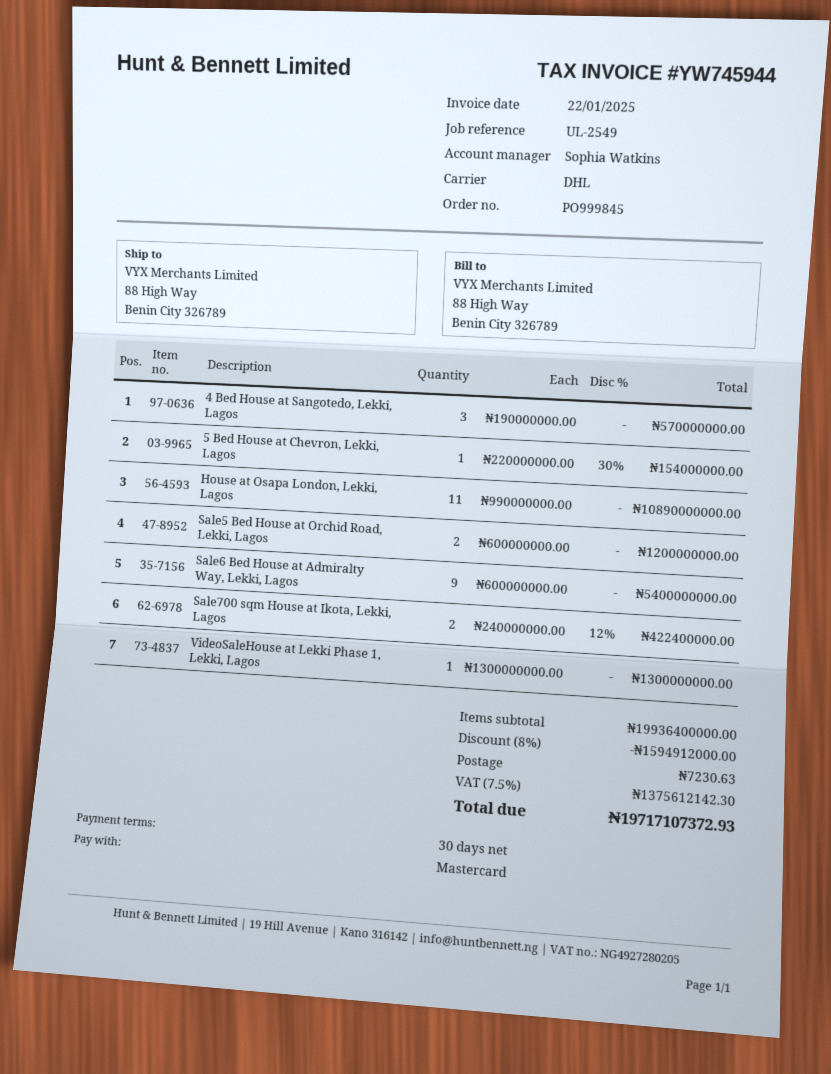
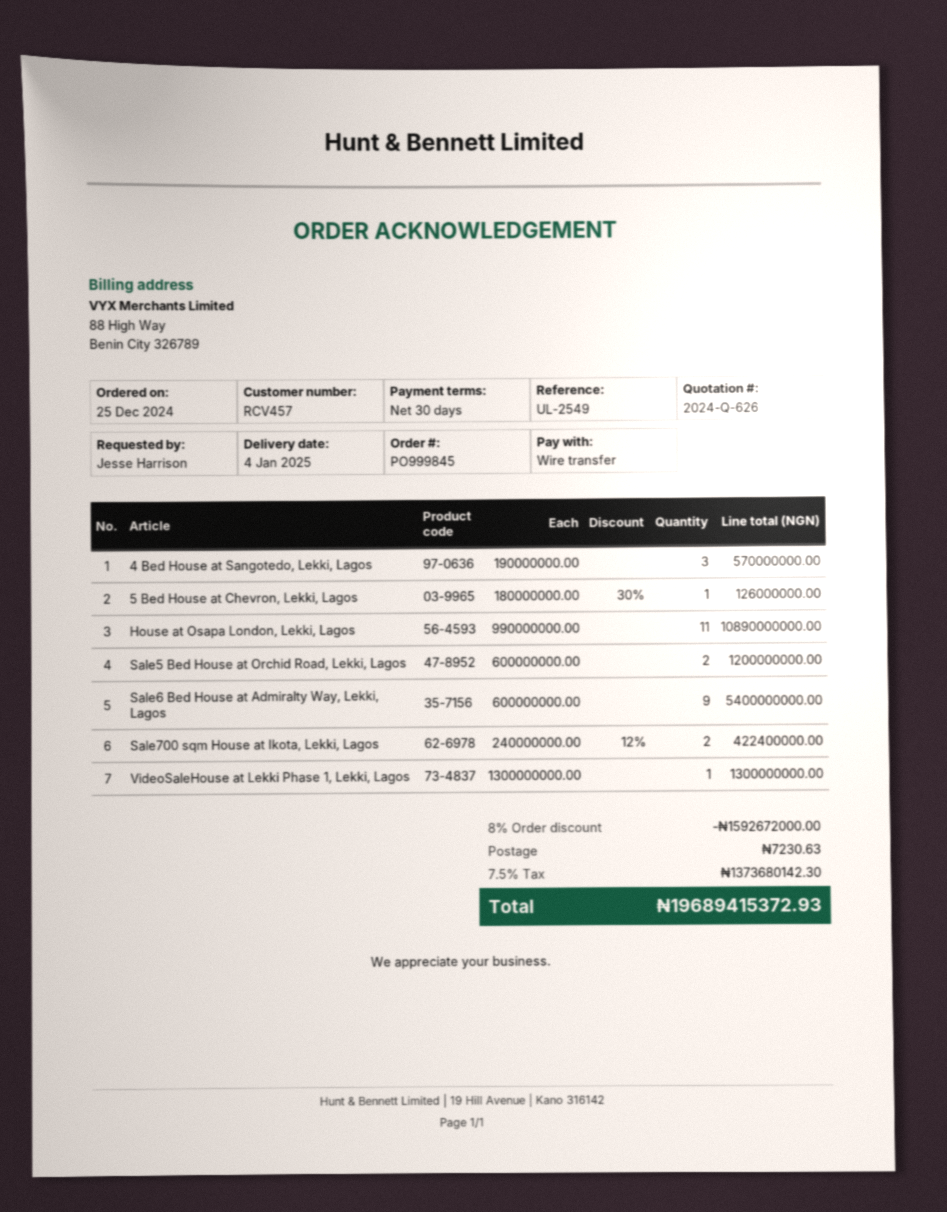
payment method: Mastercard -> bank transfer
5 Bed House at Chevron, Lekki, Lagos: 1 x 220000000.00 - 30% = 154000000.00 -> 1 x 180000000.00 - 30% = 126000000.00
discount: 8% = 1594912000.00 -> 8% = 1592672000.00
tax: 7.5% = 1375612142.30 -> 7.5% = 1373680142.30
total: 19717107372.93 -> 19689415372.93

